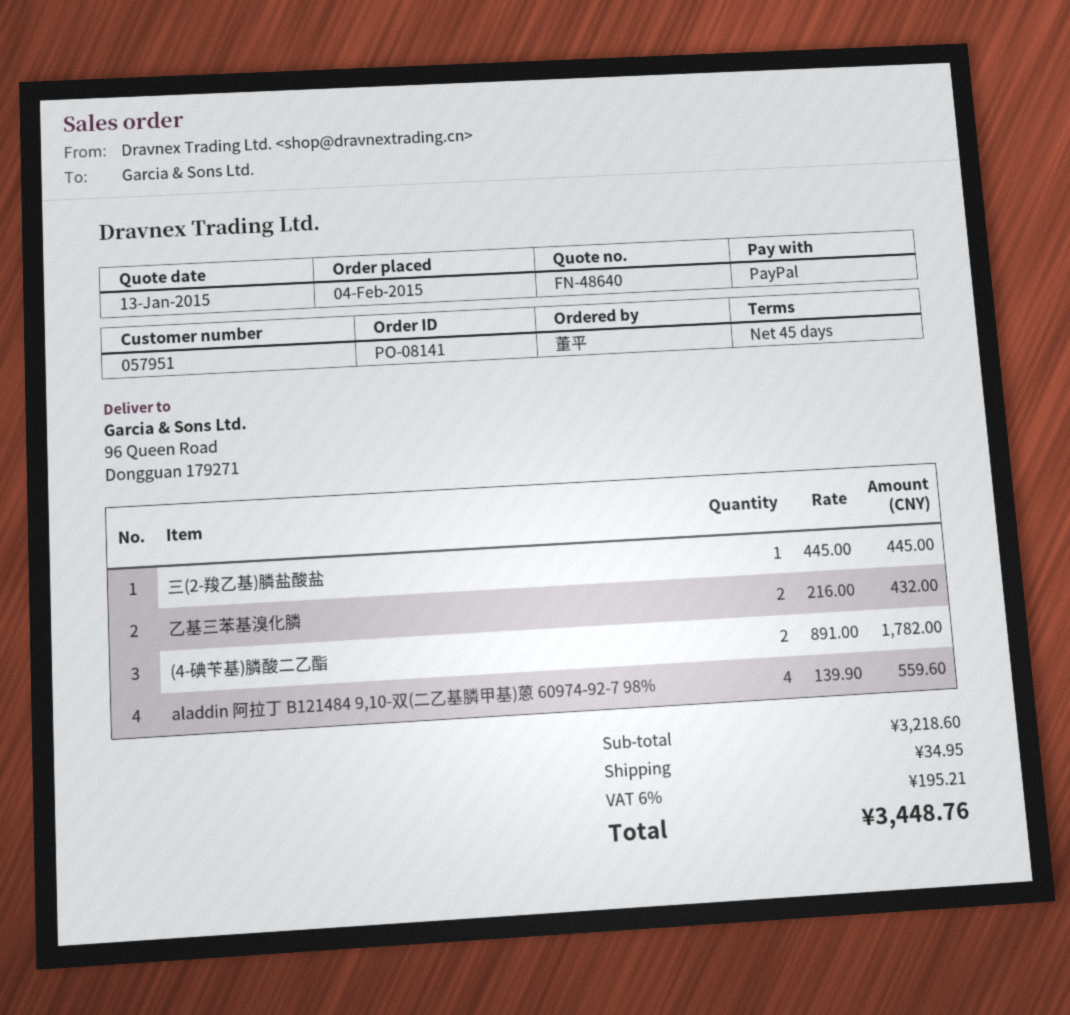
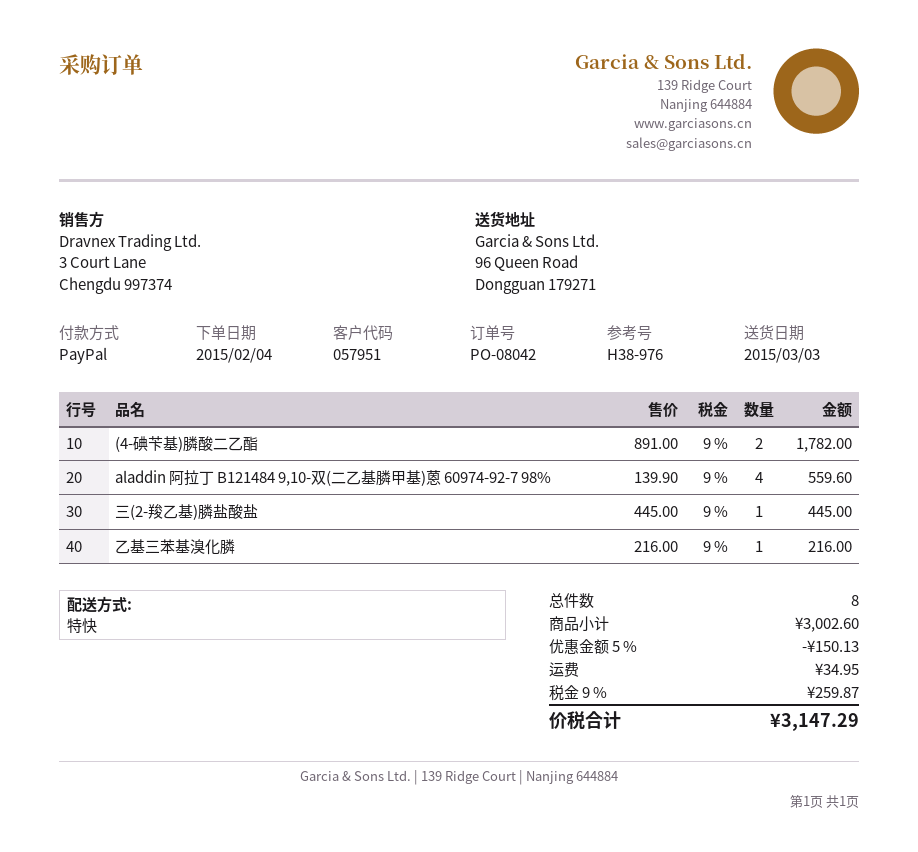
order number: PO-08141 -> PO-08042
乙基三苯基溴化膦: 2 x 216.00 = 432.00 -> 1 x 216.00 = 216.00
subtotal: 3218.60 -> 3002.60
discount: none -> 5% = 150.13
tax: 6% = 195.21 -> 9% = 259.87
total: 3448.76 -> 3147.29

